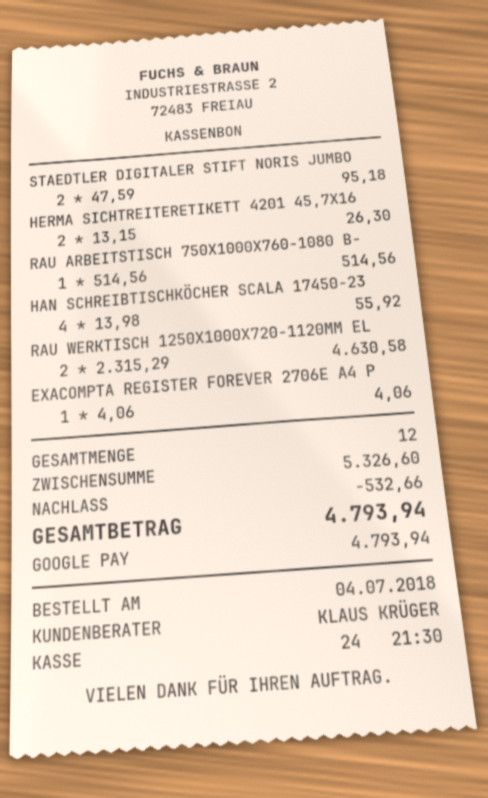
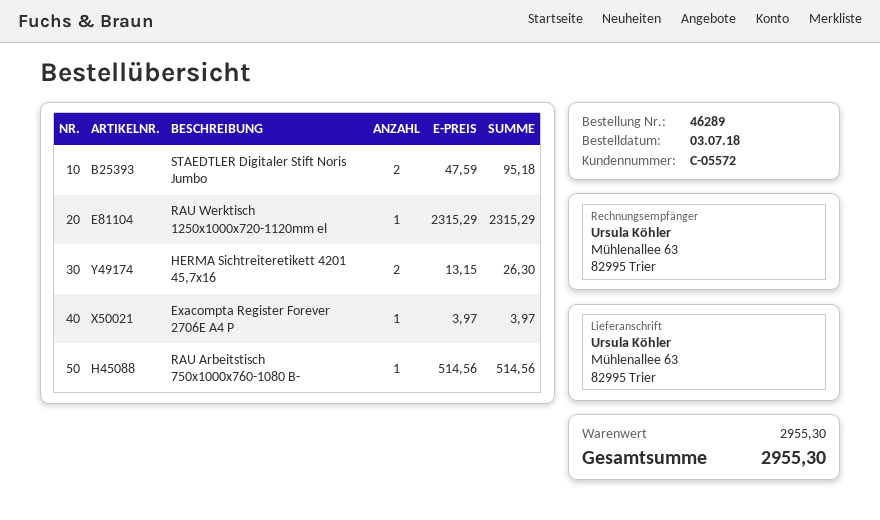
order date: 2018-07-04 -> 2018-07-03
HAN SCHREIBTISCHKÖCHER SCALA 17450-23: 4 x 13.98 = 55.92 -> none
RAU WERKTISCH 1250X1000X720-1120MM EL: 2 x 2315.29 = 4630.58 -> 1 x 2315.29 = 2315.29
EXACOMPTA REGISTER FOREVER 2706E A4 P: 1 x 4.06 = 4.06 -> 1 x 3.97 = 3.97
subtotal: 5326.60 -> 2955.30
discount: 532.66 -> none
total: 4793.94 -> 2955.30

